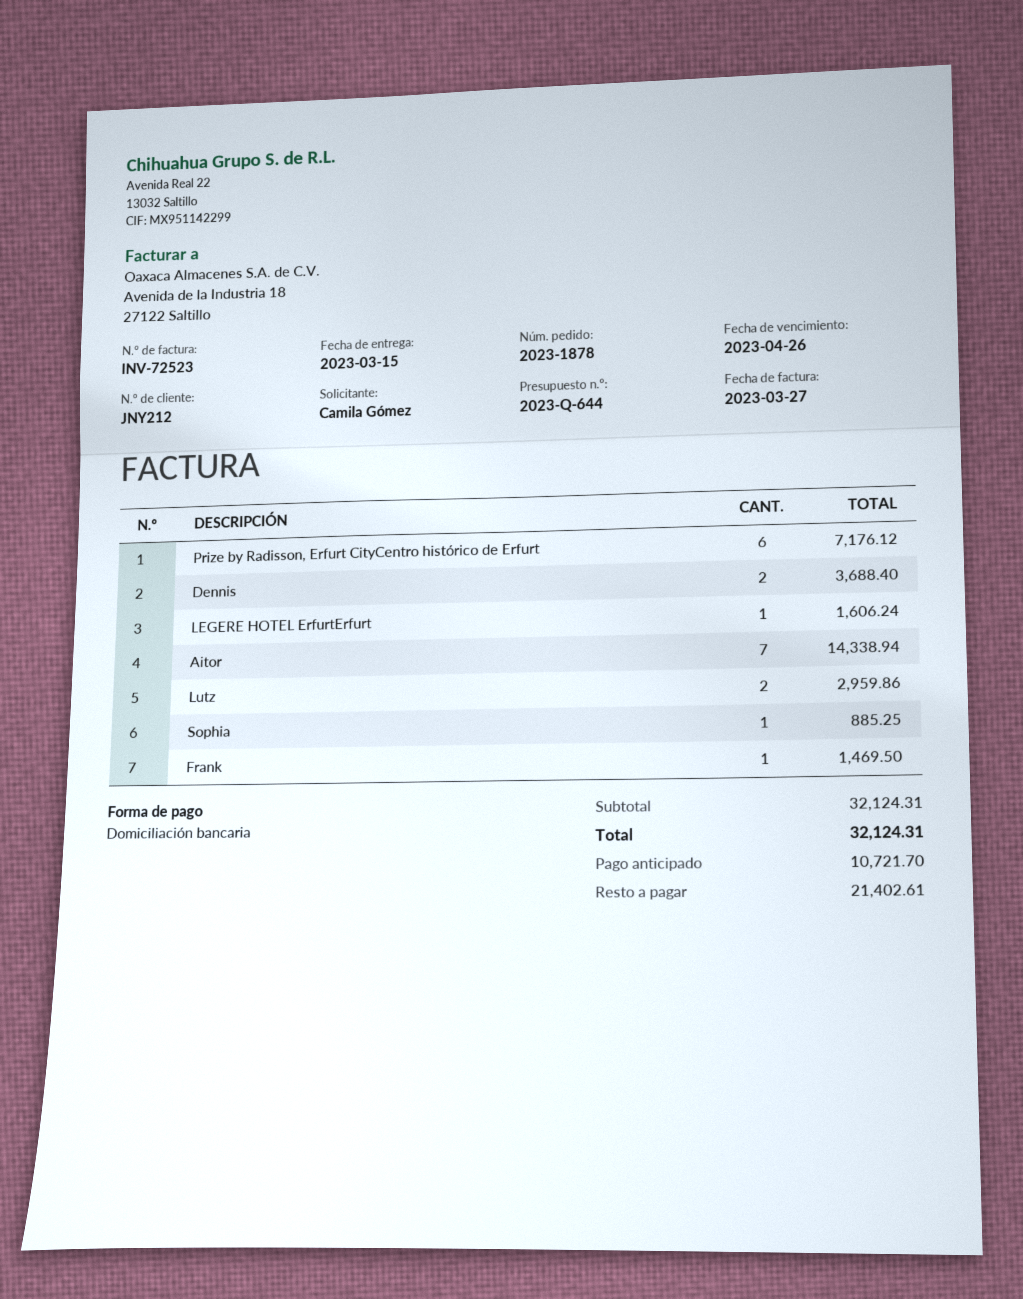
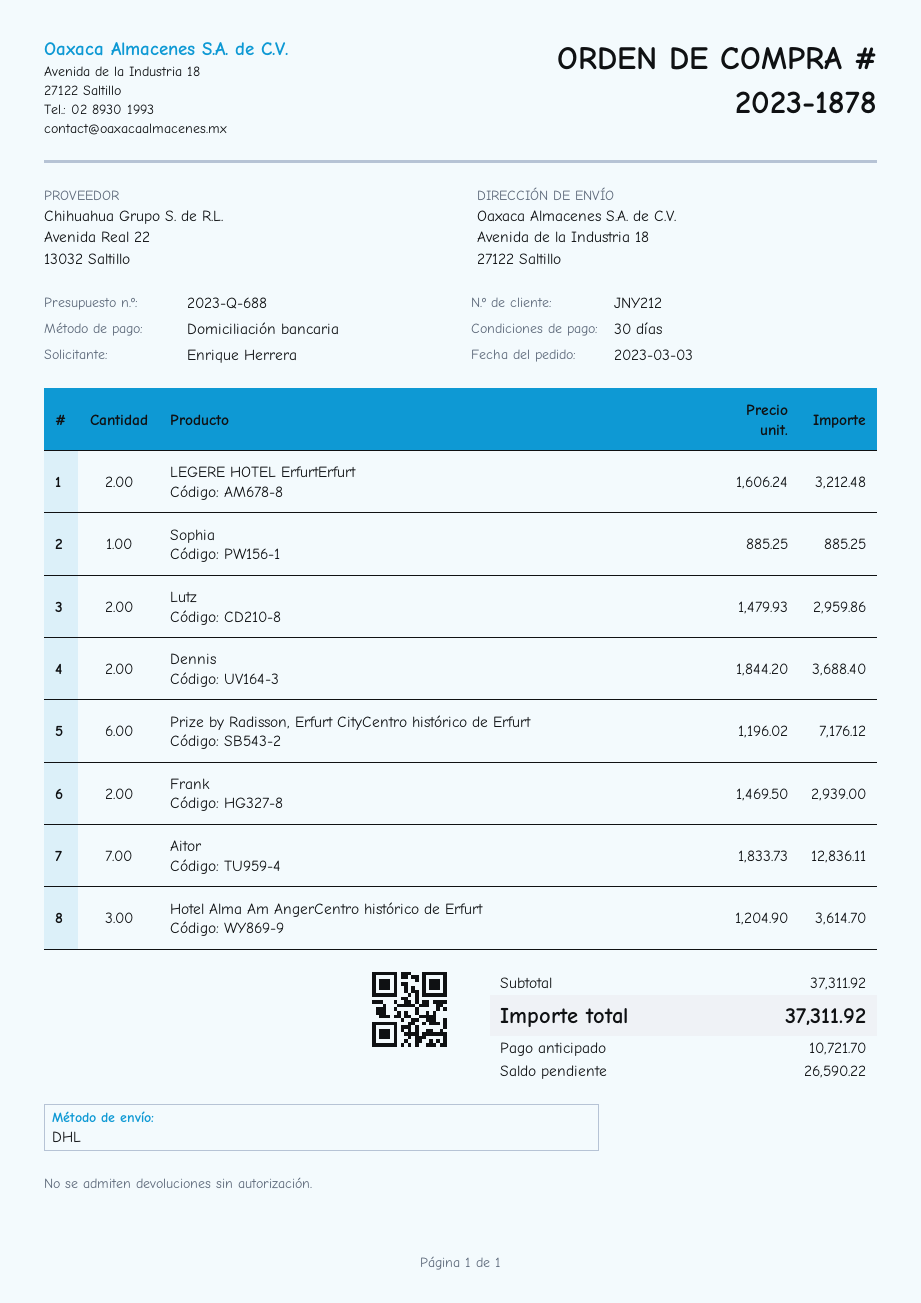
quote number: 2023-Q-644 -> 2023-Q-688
ordered by: Camila Gómez -> Enrique Herrera
LEGERE HOTEL ErfurtErfurt: 1 for 1606.24 -> 2 for 3212.48
Aitor: 7 for 14338.94 -> 7 for 12836.11
Frank: 1 for 1469.50 -> 2 for 2939.00
Hotel Alma Am AngerCentro histórico de Erfurt: none -> 3 for 3614.70
subtotal: 32124.31 -> 37311.92
total: 32124.31 -> 37311.92
balance: 21402.61 -> 26590.22

